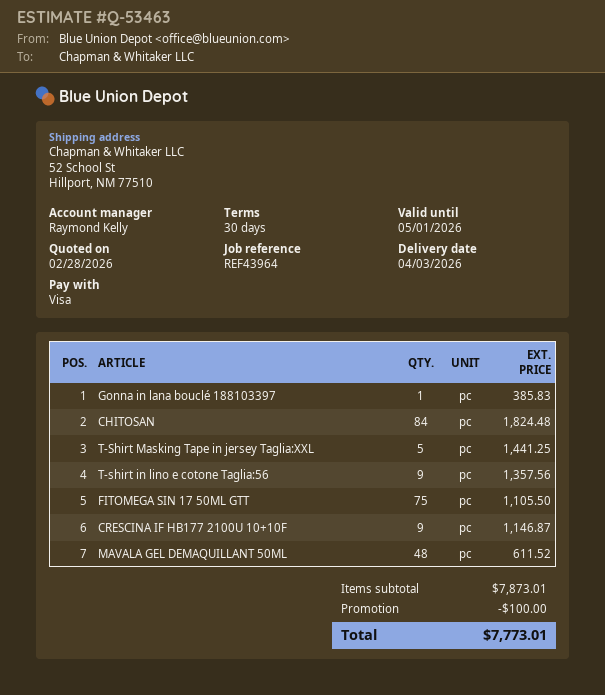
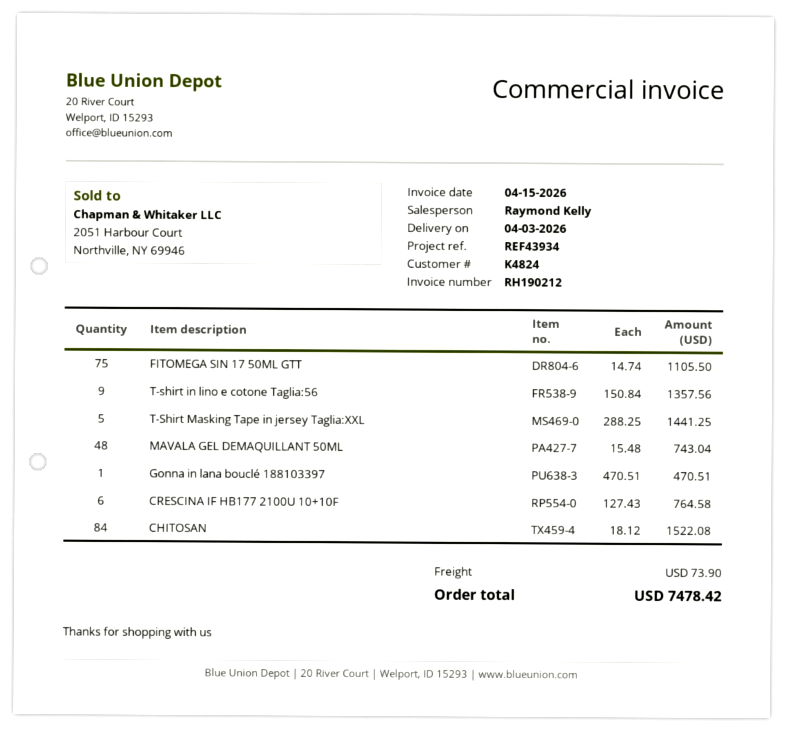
reference: REF43964 -> REF43934
Gonna in lana bouclé 188103397: 1 for 385.83 -> 1 for 470.51
CHITOSAN: 84 for 1824.48 -> 84 for 1522.08
CRESCINA IF HB177 2100U 10+10F: 9 for 1146.87 -> 6 for 764.58
MAVALA GEL DEMAQUILLANT 50ML: 48 for 611.52 -> 48 for 743.04
discount: 100.00 -> none
shipping: none -> 73.90
total: 7773.01 -> 7478.42

